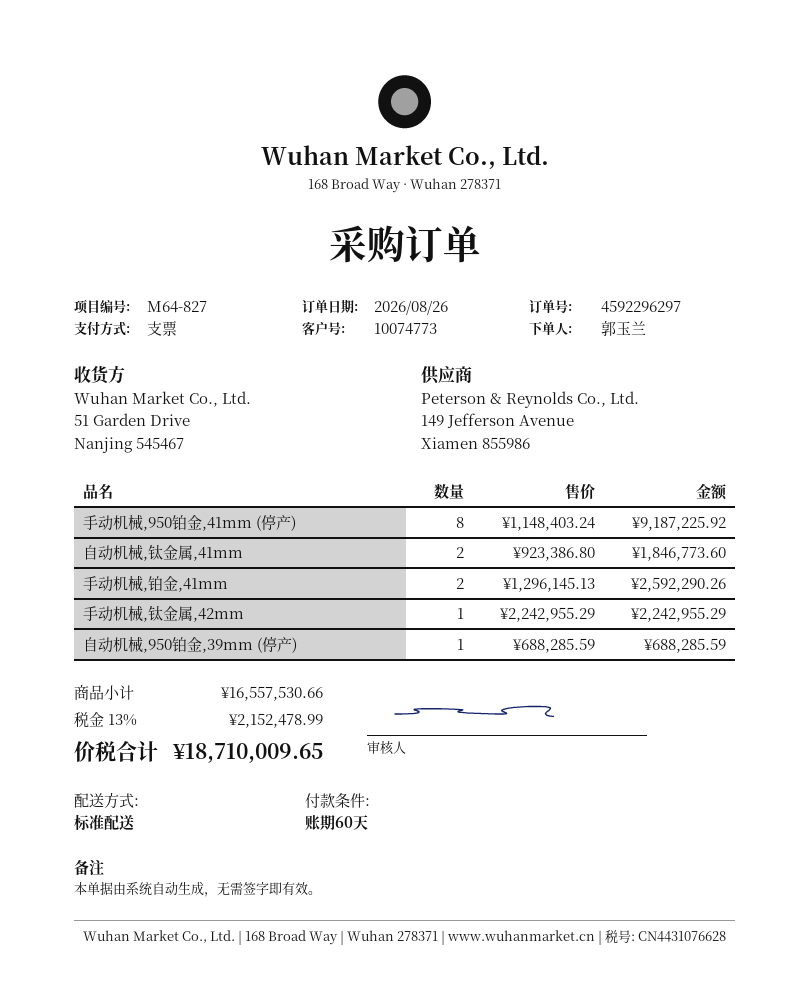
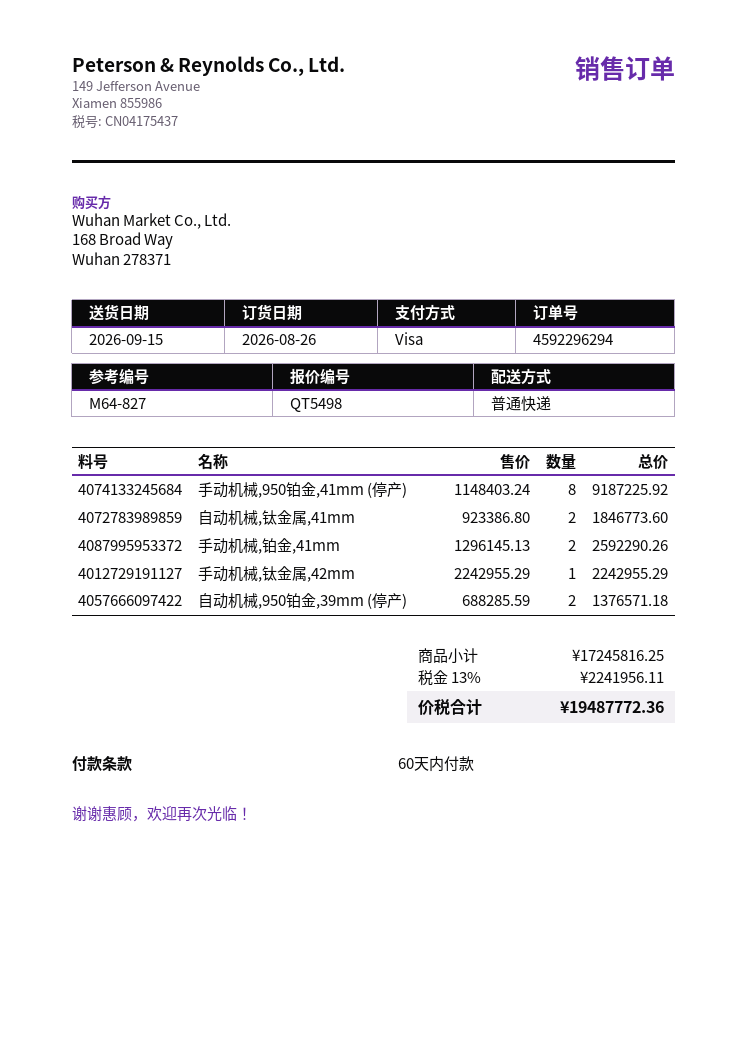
order number: 4592296297 -> 4592296294
payment method: cheque -> Visa
自动机械,950铂金,39mm (停产): 1 x 688285.59 = 688285.59 -> 2 x 688285.59 = 1376571.18
subtotal: 16557530.66 -> 17245816.25
tax: 13% = 2152478.99 -> 13% = 2241956.11
total: 18710009.65 -> 19487772.36

